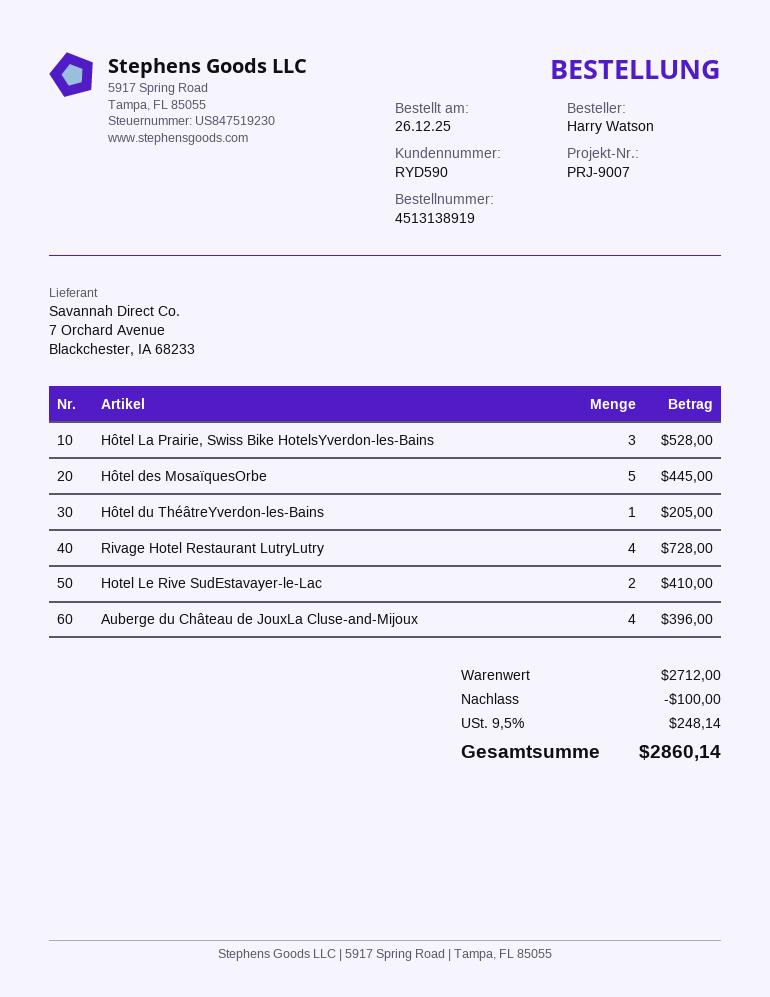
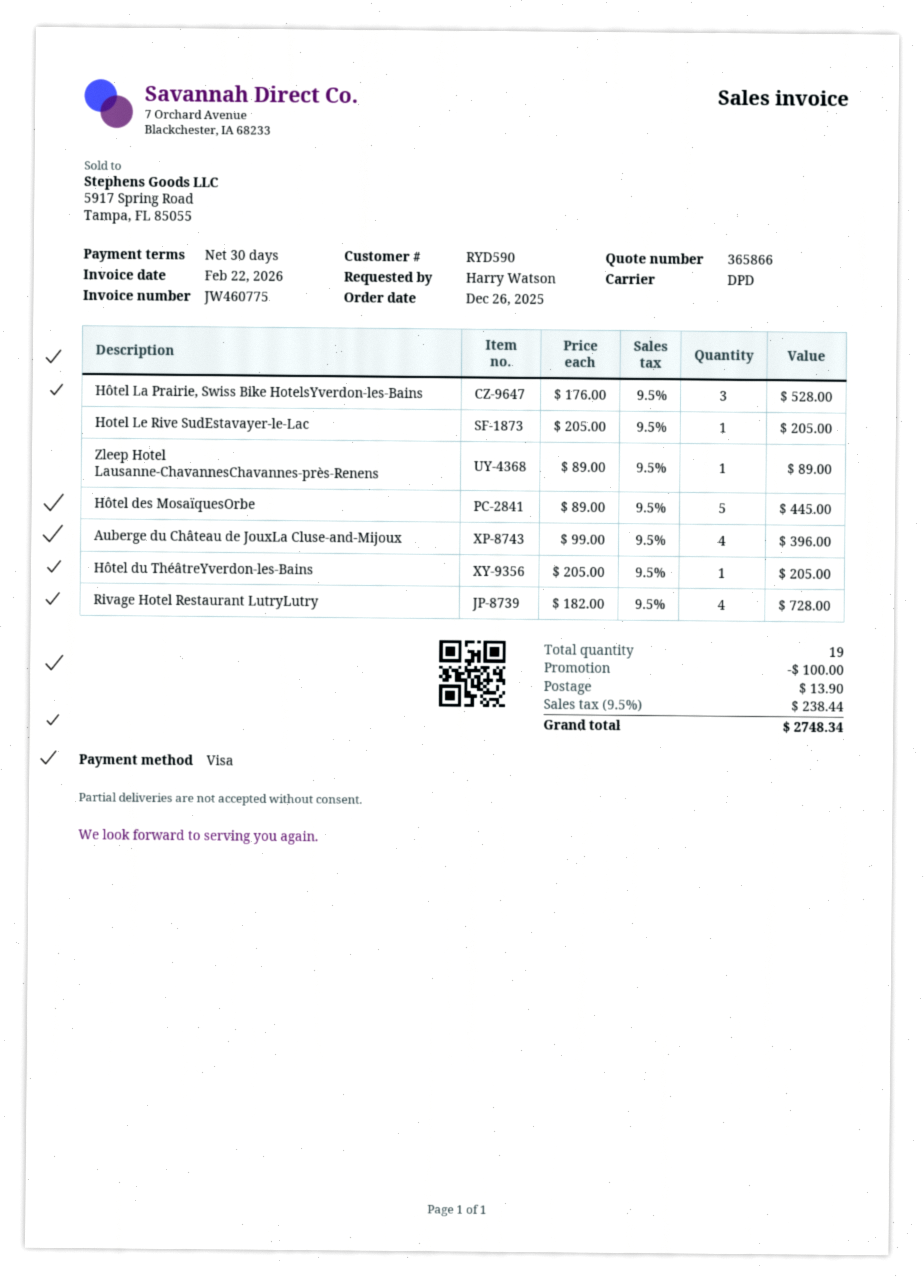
Hotel Le Rive SudEstavayer-le-Lac: 2 for 410.00 -> 1 for 205.00
Zleep Hotel Lausanne-ChavannesChavannes-près-Renens: none -> 1 for 89.00
shipping: none -> 13.90
tax: 9.5% = 248.14 -> 9.5% = 238.44
total: 2860.14 -> 2748.34

